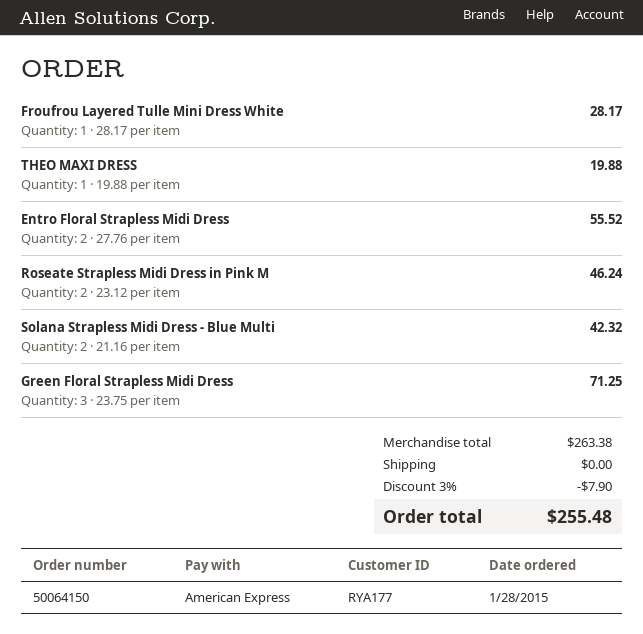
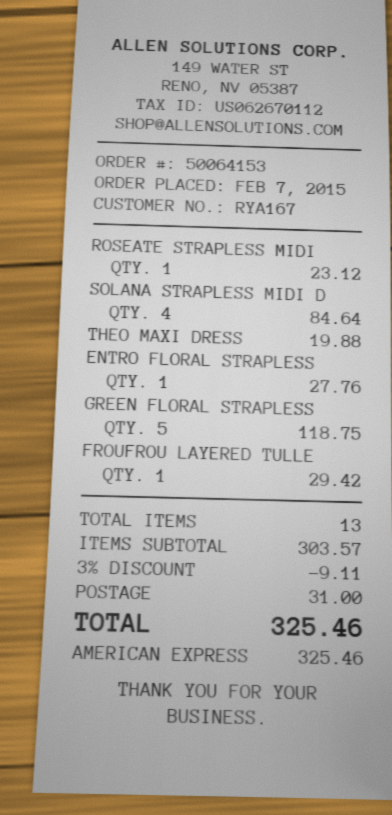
order number: 50064150 -> 50064153
order date: 2015-01-28 -> 2015-02-07
customer number: RYA177 -> RYA167
Froufrou Layered Tulle Mini Dress White: 1 for 28.17 -> 1 for 29.42
Entro Floral Strapless Midi Dress: 2 for 55.52 -> 1 for 27.76
Roseate Strapless Midi Dress in Pink M: 2 for 46.24 -> 1 for 23.12
Solana Strapless Midi Dress - Blue Multi: 2 for 42.32 -> 4 for 84.64
Green Floral Strapless Midi Dress: 3 for 71.25 -> 5 for 118.75
subtotal: 263.38 -> 303.57
discount: 3% = 7.90 -> 3% = 9.11
shipping: 0.00 -> 31.00
total: 255.48 -> 325.46

